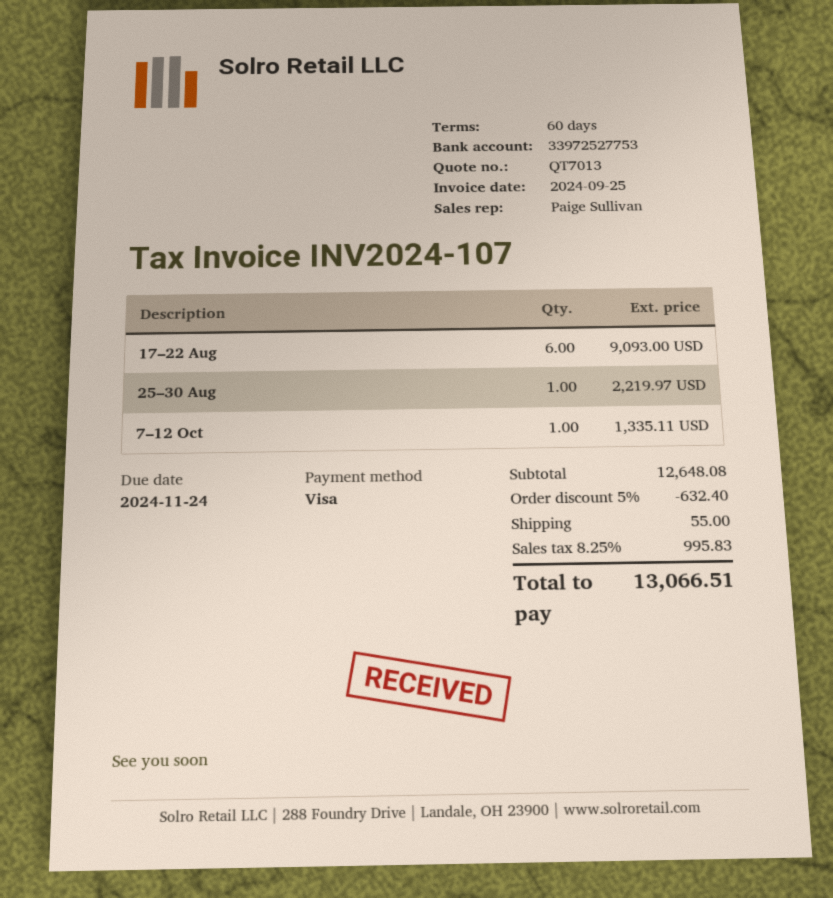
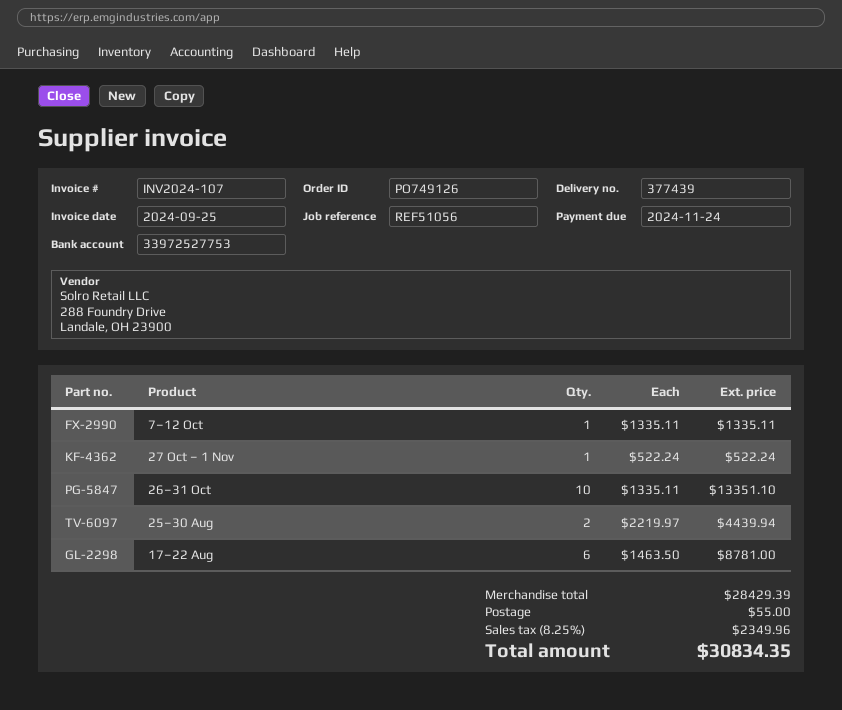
17–22 Aug: 6 for 9093.00 -> 6 for 8781.00
25–30 Aug: 1 for 2219.97 -> 2 for 4439.94
27 Oct – 1 Nov: none -> 1 for 522.24
26–31 Oct: none -> 10 for 13351.10
subtotal: 12648.08 -> 28429.39
discount: 5% = 632.40 -> none
tax: 8.25% = 995.83 -> 8.25% = 2349.96
total: 13066.51 -> 30834.35

